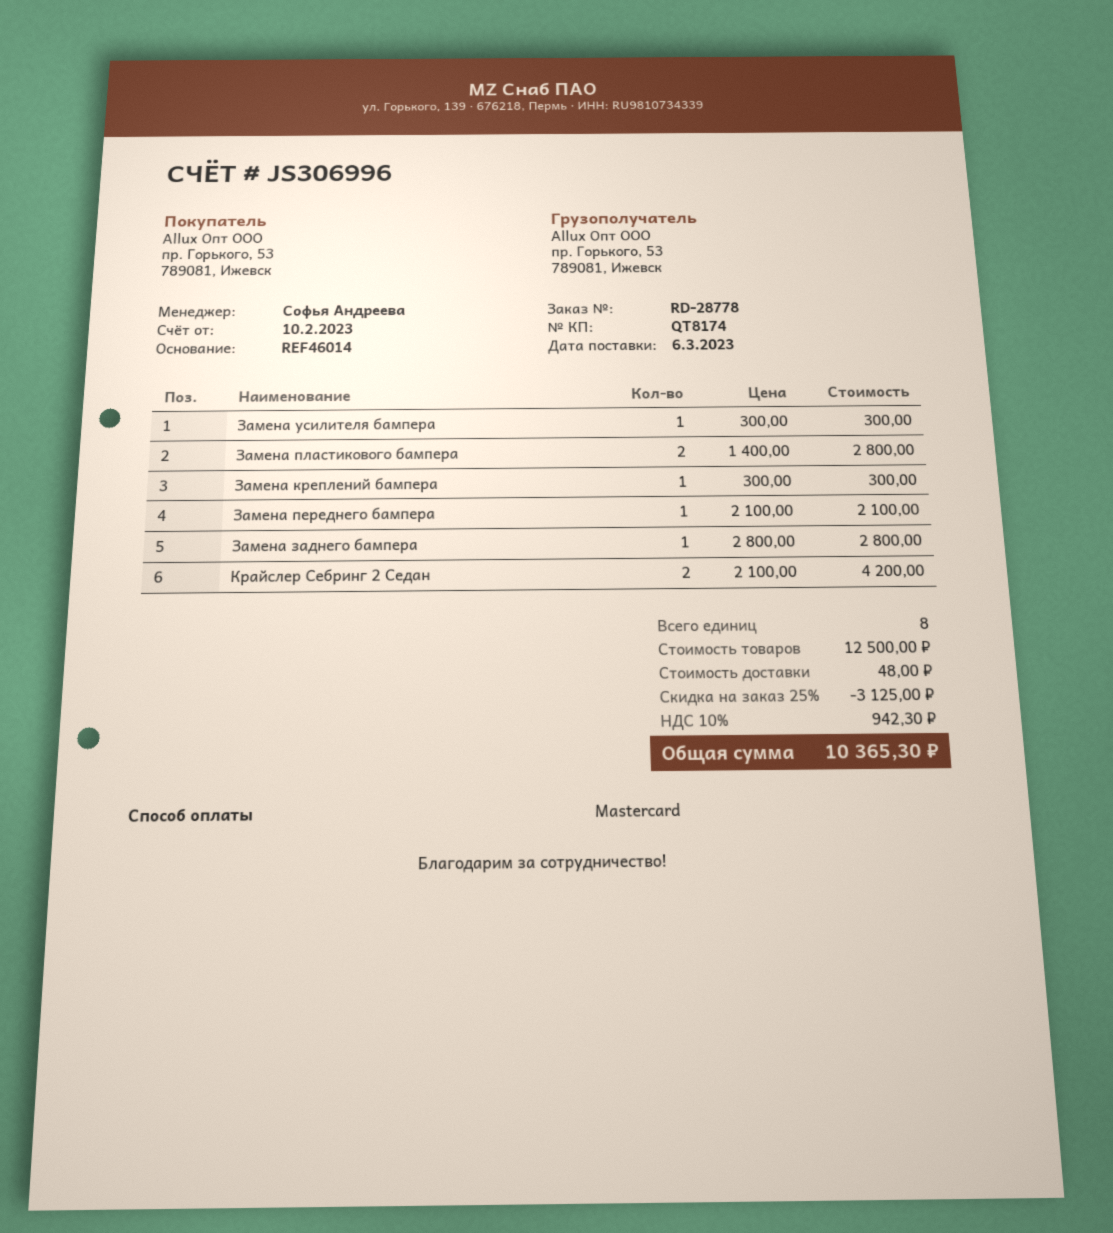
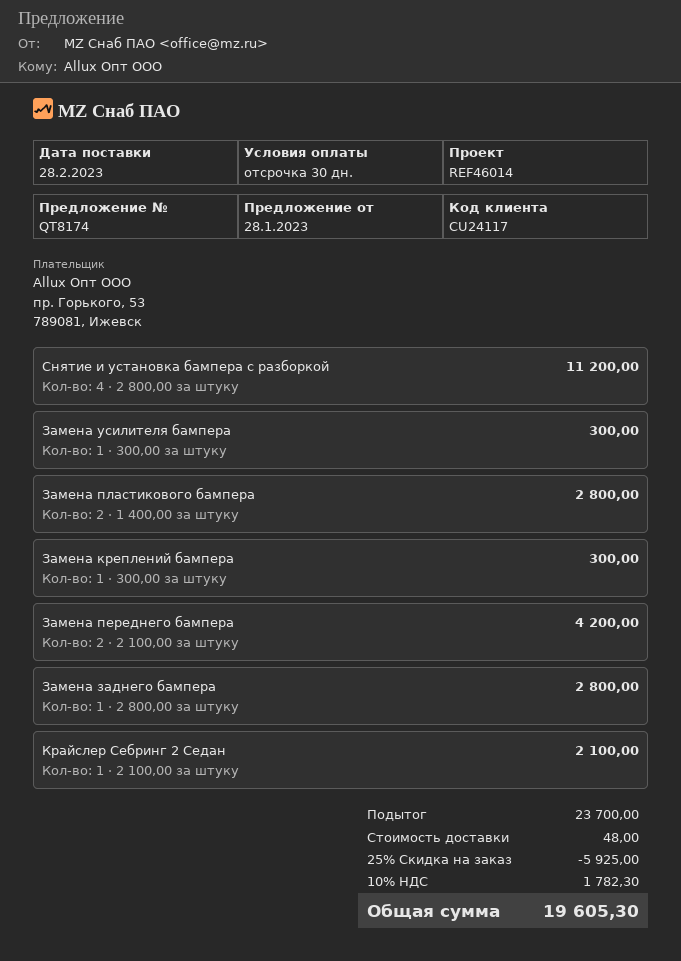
delivery date: 2023-03-06 -> 2023-02-28
Замена переднего бампера: 1 x 2100.00 = 2100.00 -> 2 x 2100.00 = 4200.00
Крайслер Себринг 2 Седан: 2 x 2100.00 = 4200.00 -> 1 x 2100.00 = 2100.00
Снятие и установка бампера с разборкой: none -> 4 x 2800.00 = 11200.00
subtotal: 12500.00 -> 23700.00
discount: 25% = 3125.00 -> 25% = 5925.00
tax: 10% = 942.30 -> 10% = 1782.30
total: 10365.30 -> 19605.30

